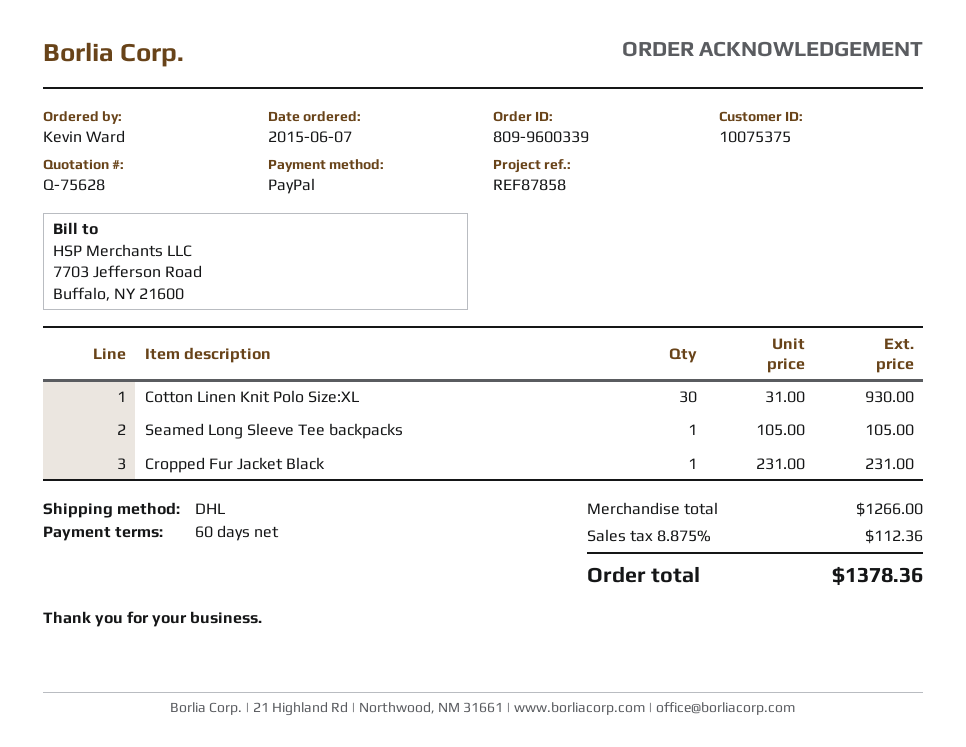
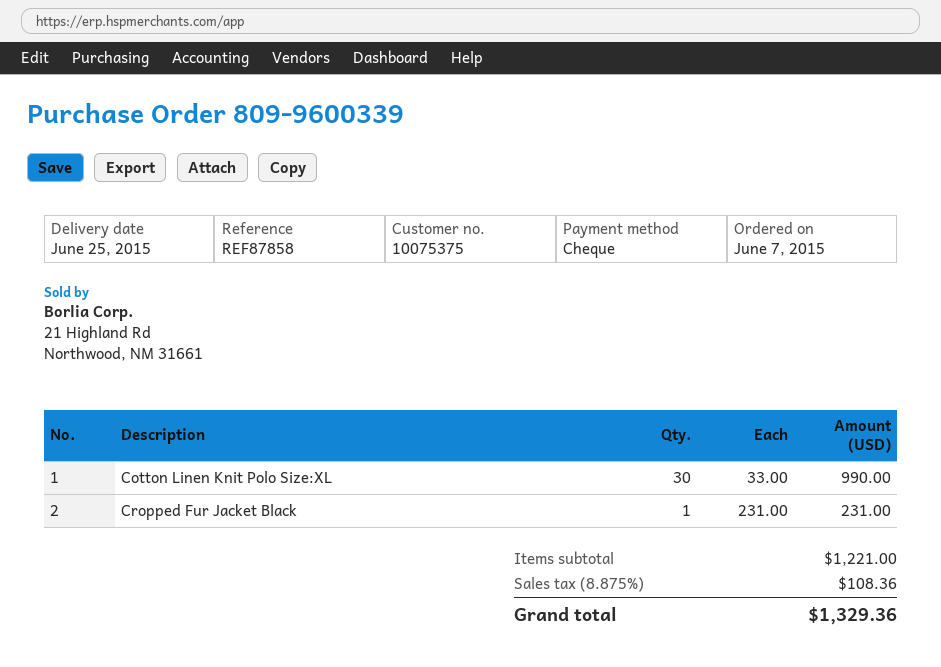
payment method: PayPal -> cheque
Cotton Linen Knit Polo Size:XL: 30 x 31.00 = 930.00 -> 30 x 33.00 = 990.00
Seamed Long Sleeve Tee backpacks: 1 x 105.00 = 105.00 -> none
subtotal: 1266.00 -> 1221.00
tax: 8.875% = 112.36 -> 8.875% = 108.36
total: 1378.36 -> 1329.36

